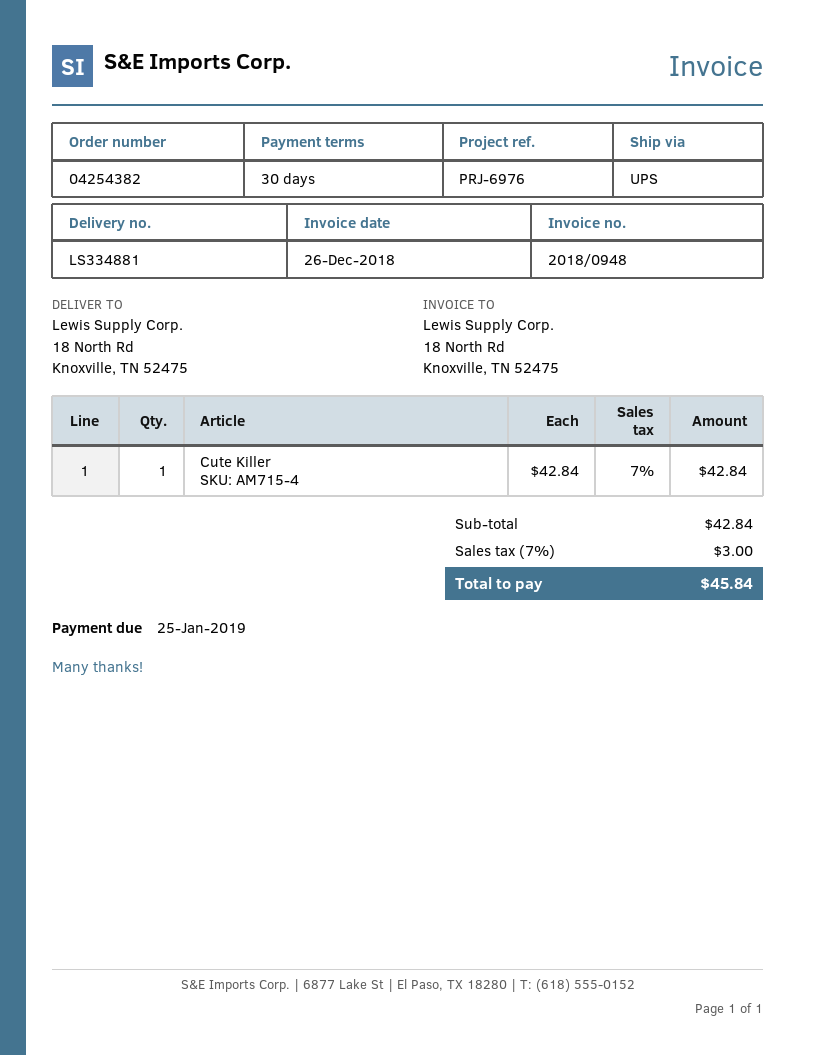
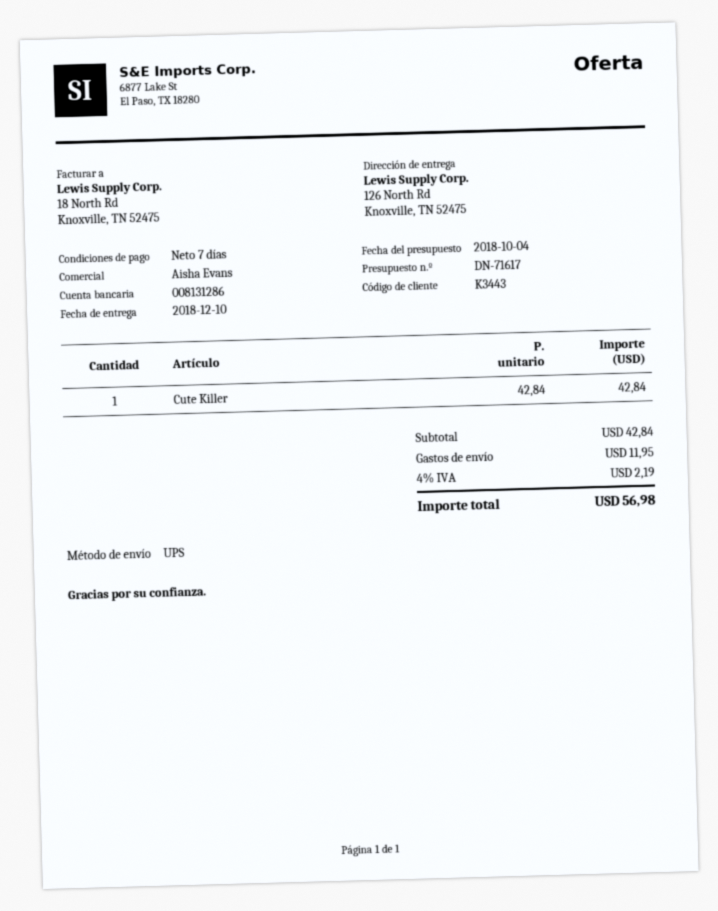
payment terms: 30 days -> 7 days
ship to: 18 North Rd, Knoxville, TN 52475 -> 126 North Rd, Knoxville, TN 52475
shipping: none -> 11.95
tax: 7% = 3.00 -> 4% = 2.19
total: 45.84 -> 56.98

